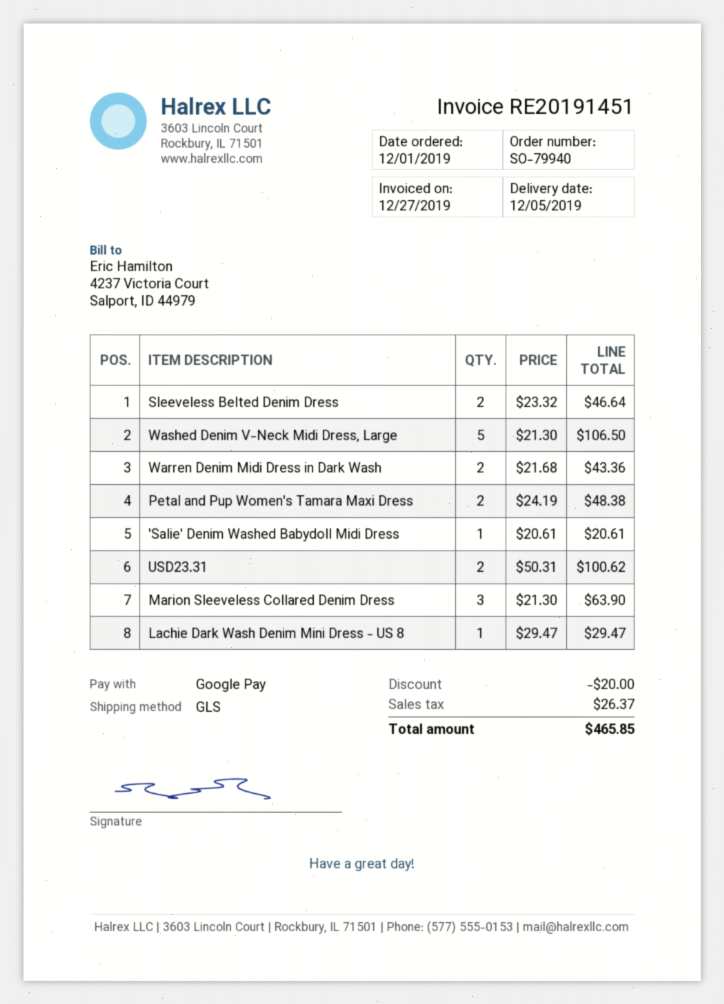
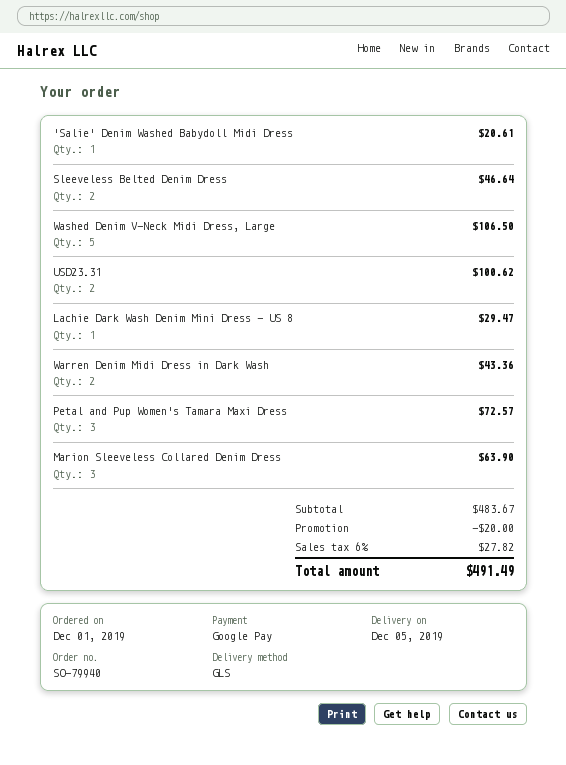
Petal and Pup Women's Tamara Maxi Dress: 2 for 48.38 -> 3 for 72.57
tax: 26.37 -> 27.82
total: 465.85 -> 491.49

